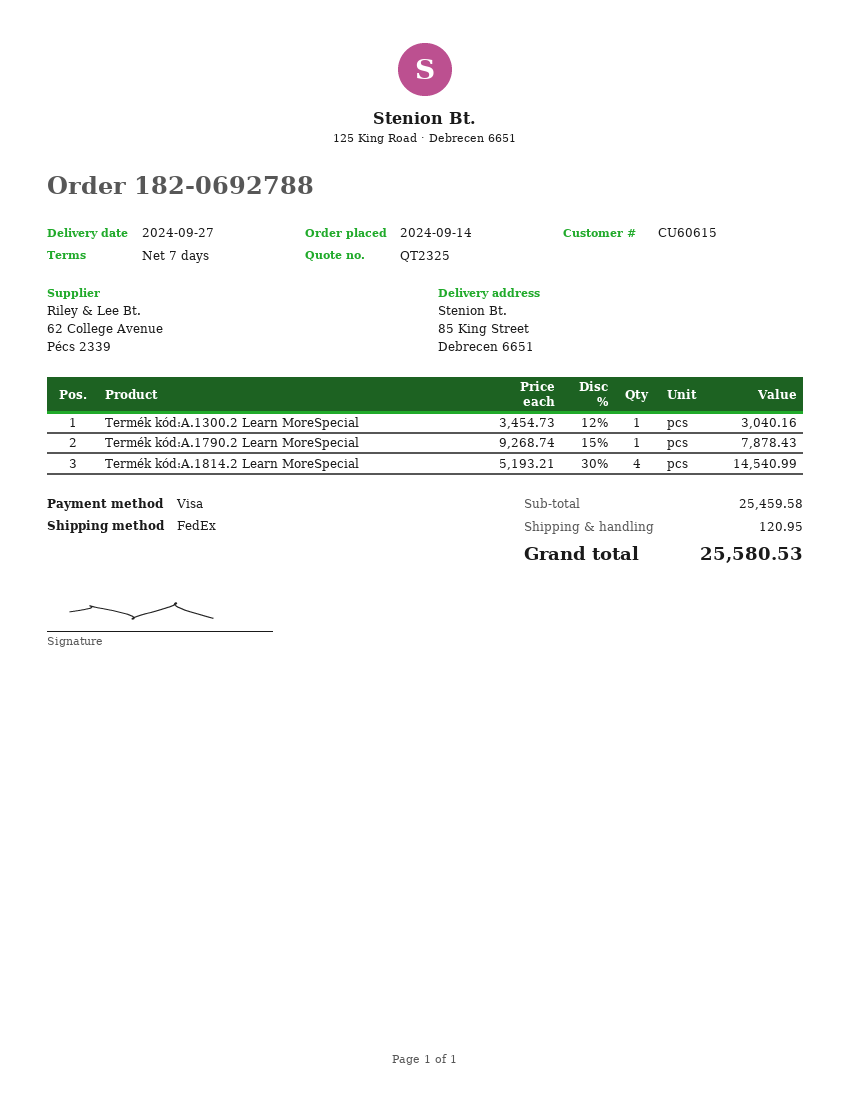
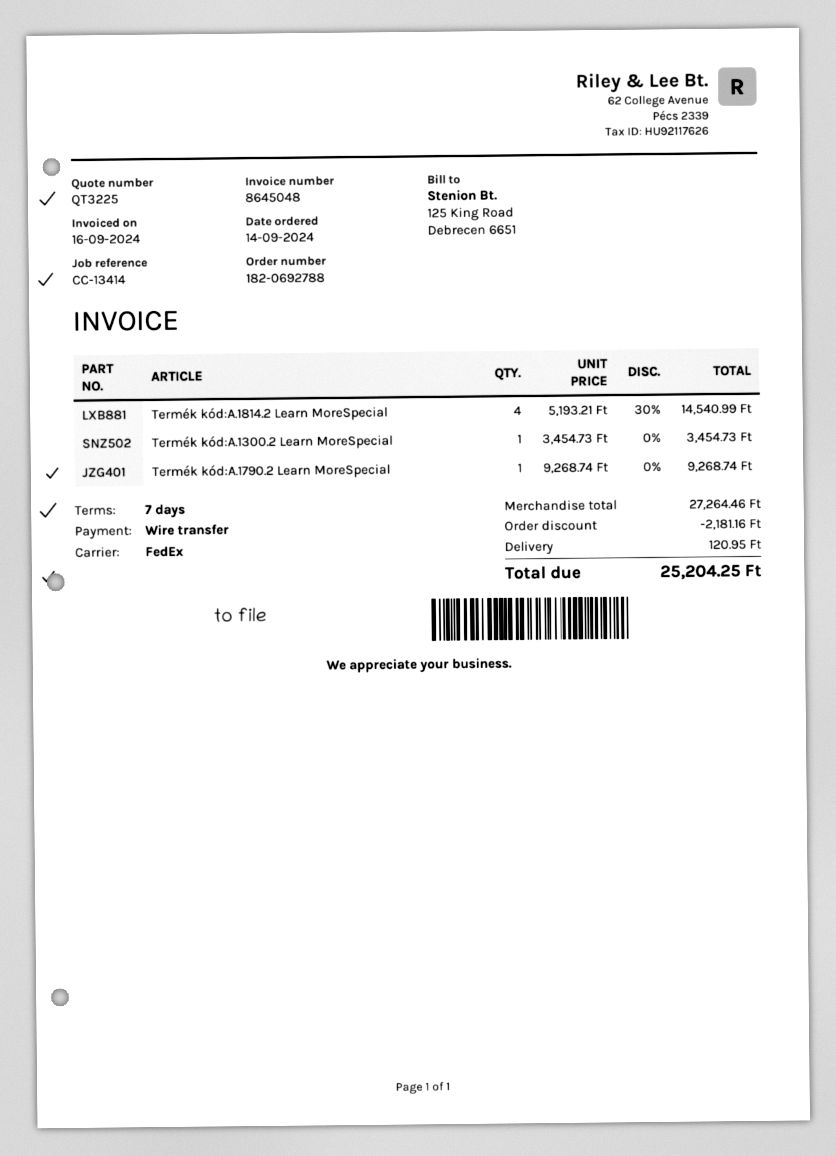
quote number: QT2325 -> QT3225
payment method: Visa -> bank transfer
Termék kód:A.1300.2 Learn MoreSpecial: 1 x 3454.73 - 12% = 3040.16 -> 1 x 3454.73 = 3454.73
Termék kód:A.1790.2 Learn MoreSpecial: 1 x 9268.74 - 15% = 7878.43 -> 1 x 9268.74 = 9268.74
subtotal: 25459.58 -> 27264.46
discount: none -> 2181.16
total: 25580.53 -> 25204.25

